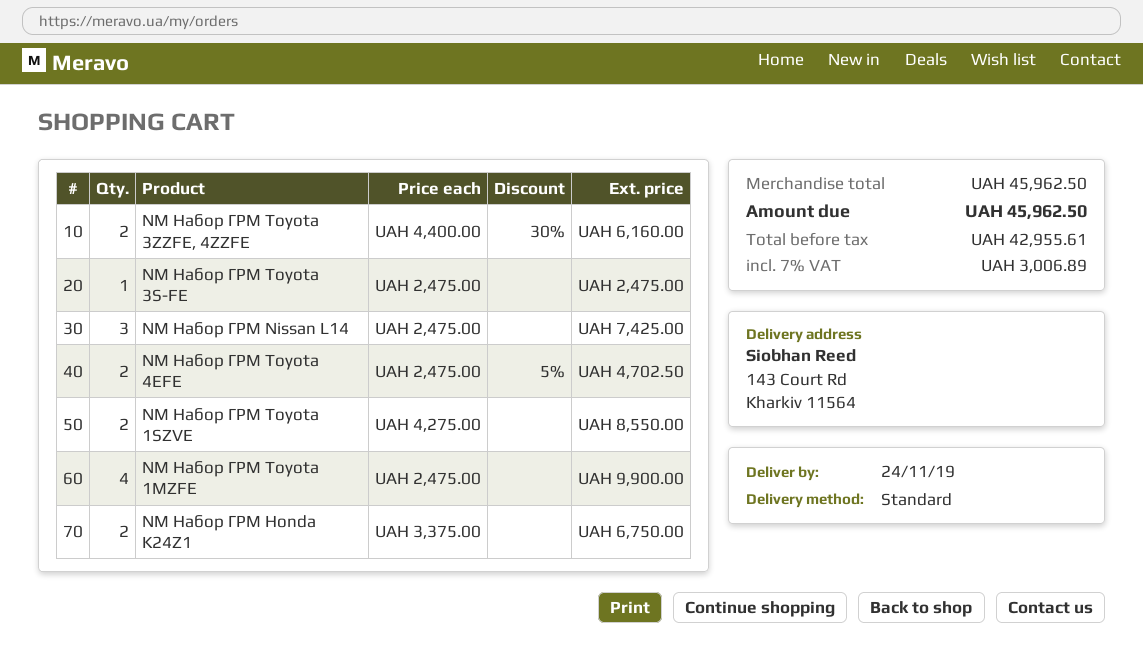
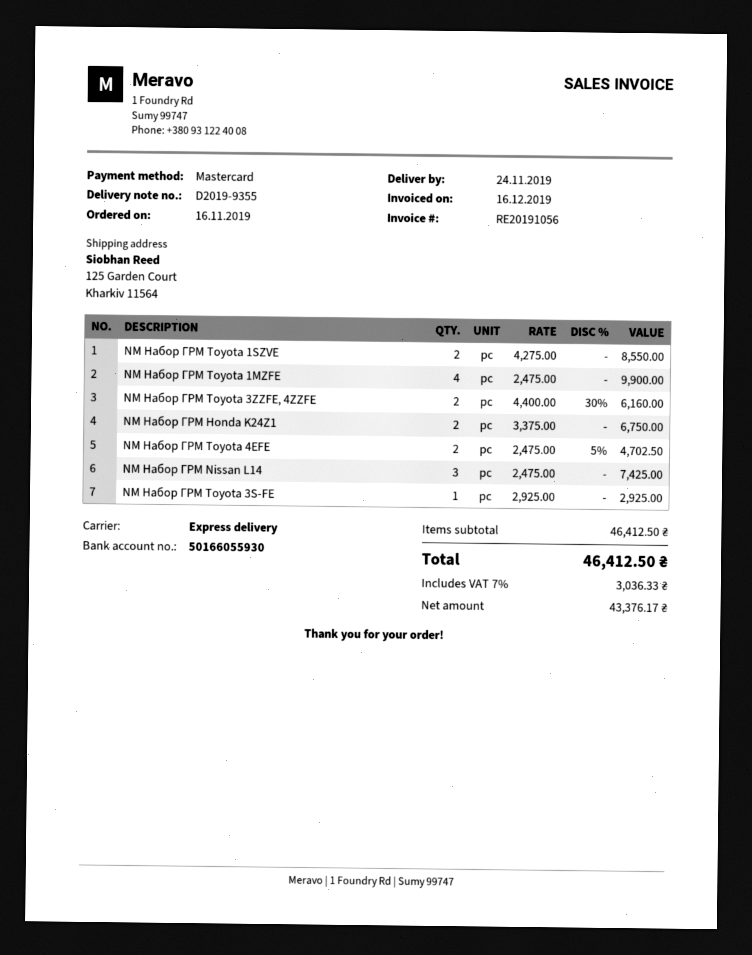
shipping method: standard -> express
ship to: 143 Court Rd, Kharkiv 11564 -> 125 Garden Court, Kharkiv 11564
NM Набор ГРМ Toyota 3S-FE: 1 x 2475.00 = 2475.00 -> 1 x 2925.00 = 2925.00
subtotal: 45962.50 -> 46412.50
net: 42955.61 -> 43376.17
tax: 7% = 3006.89 -> 7% = 3036.33
total: 45962.50 -> 46412.50

